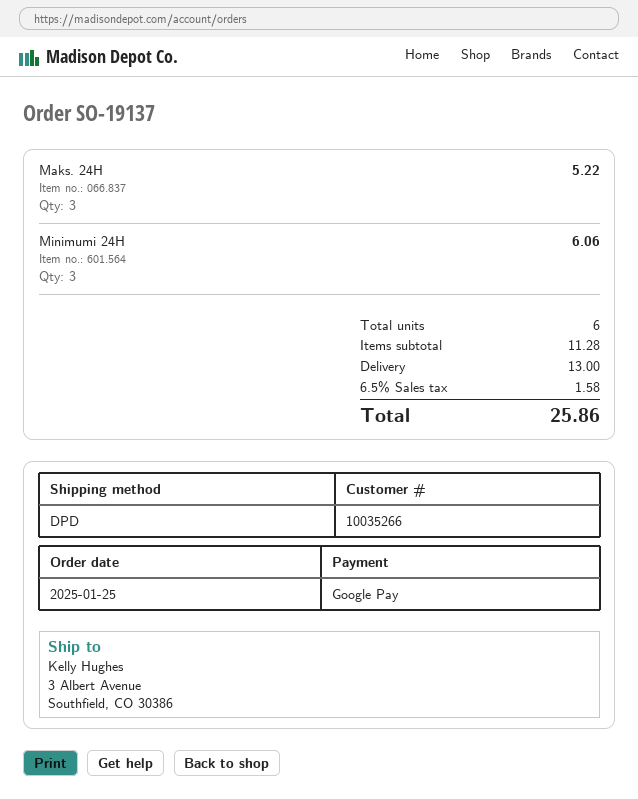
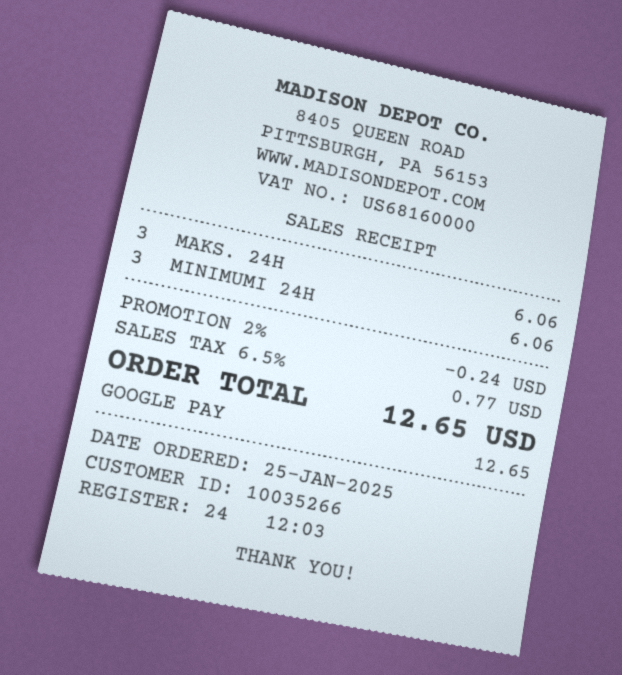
Maks. 24H: 3 for 5.22 -> 3 for 6.06
discount: none -> 2% = 0.24
shipping: 13.00 -> none
tax: 6.5% = 1.58 -> 6.5% = 0.77
total: 25.86 -> 12.65

